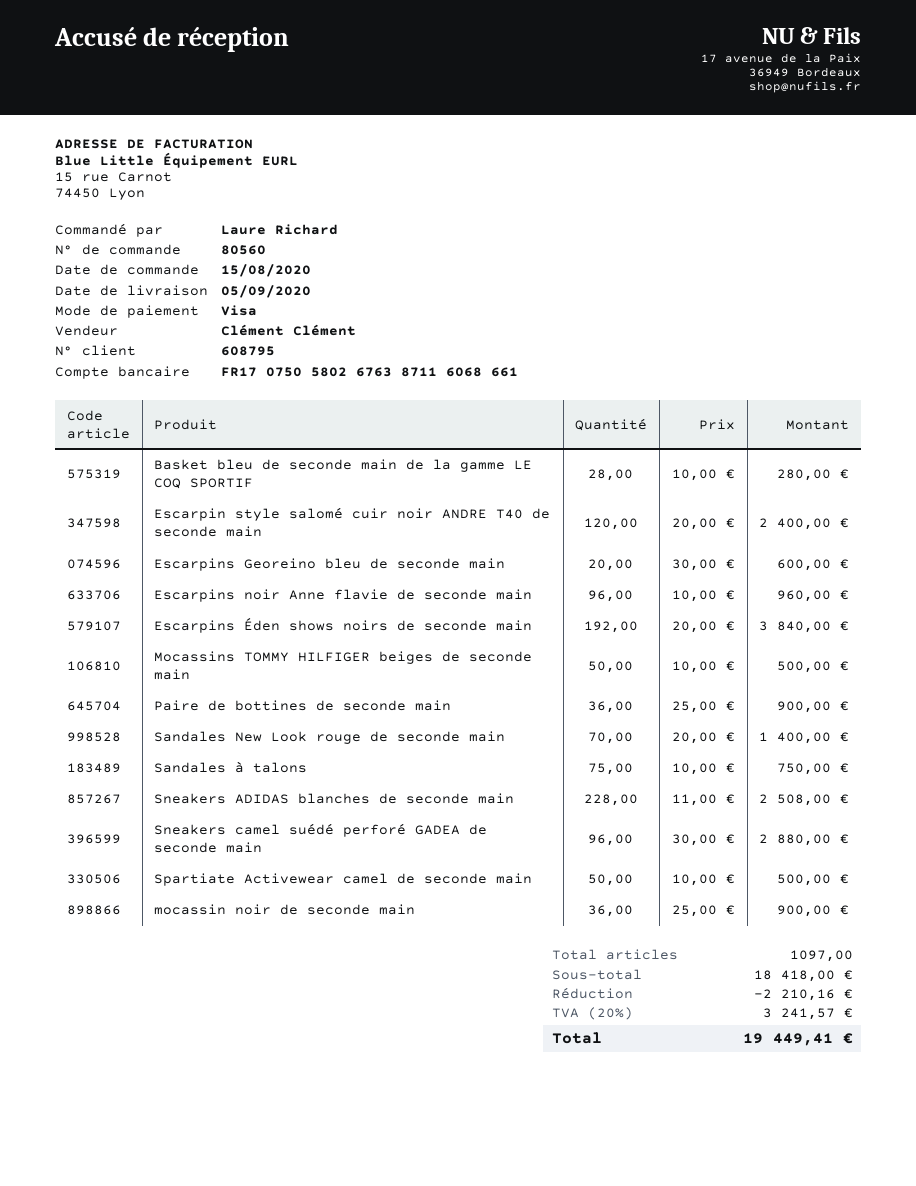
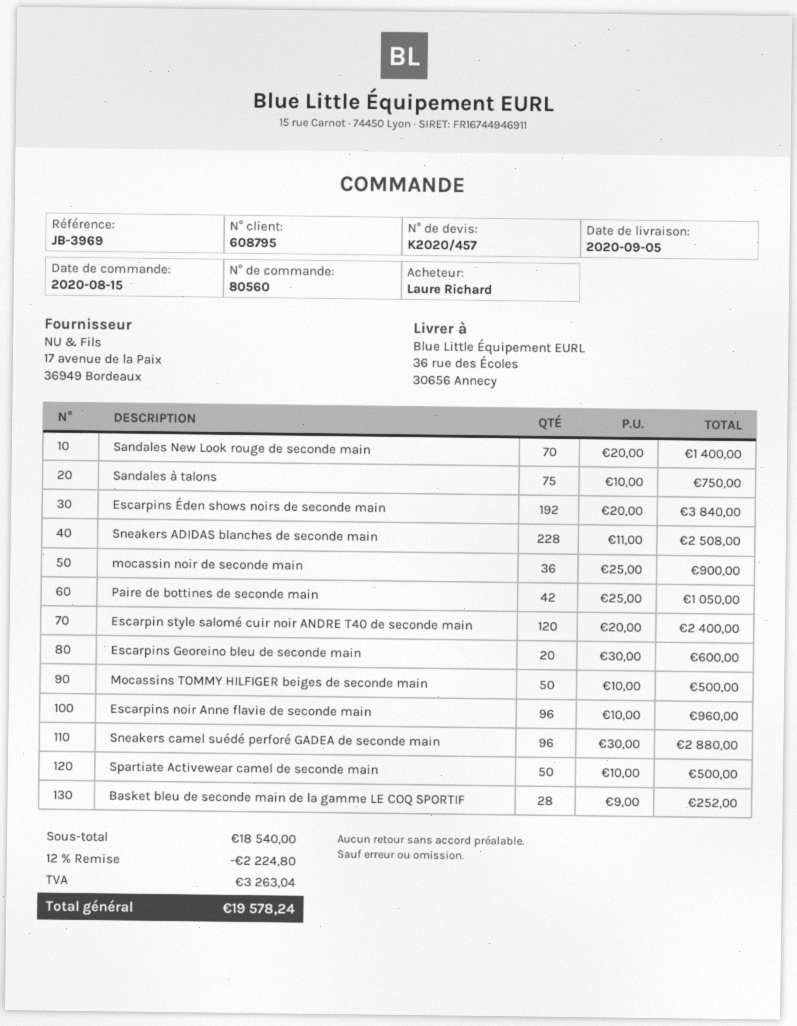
Basket bleu de seconde main de la gamme LE COQ SPORTIF: 28 x 10.00 = 280.00 -> 28 x 9.00 = 252.00
Paire de bottines de seconde main: 36 x 25.00 = 900.00 -> 42 x 25.00 = 1050.00
subtotal: 18418.00 -> 18540.00
discount: 2210.16 -> 2224.80
tax: 3241.57 -> 3263.04
total: 19449.41 -> 19578.24

